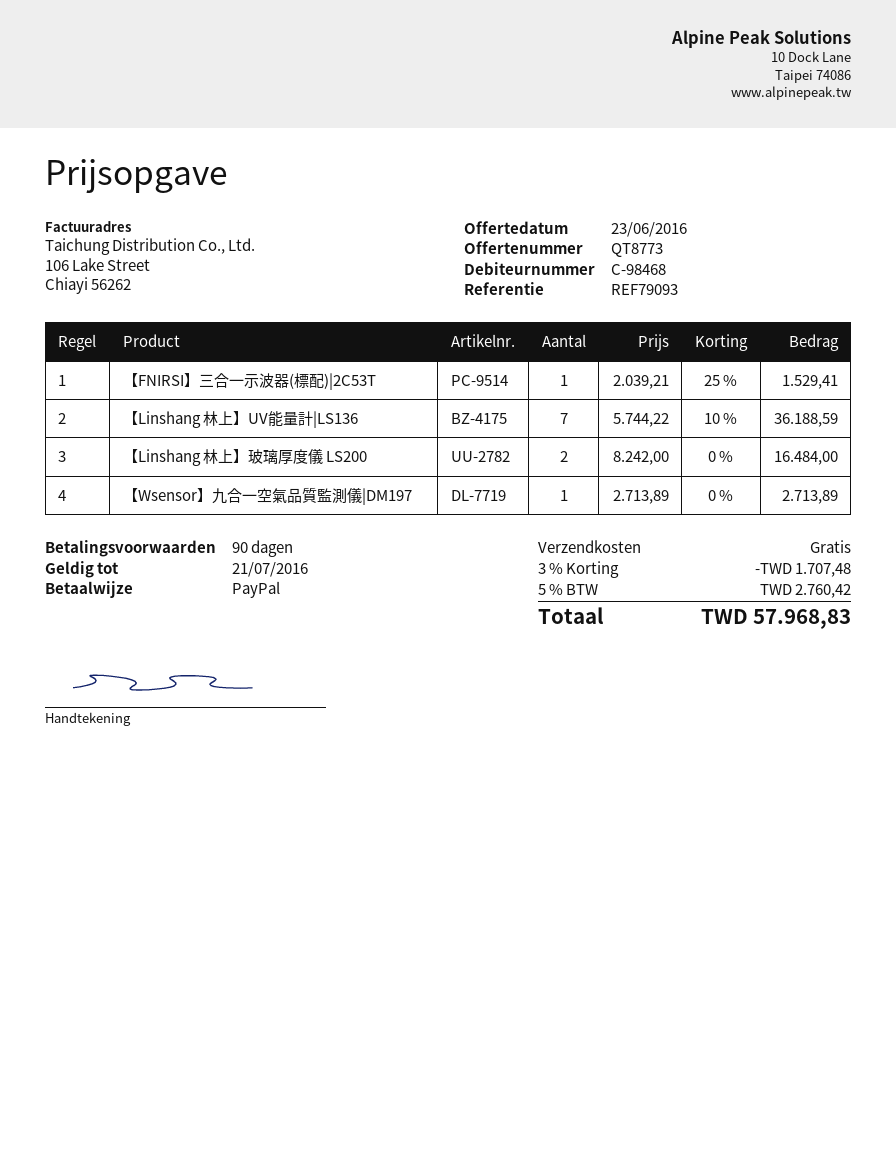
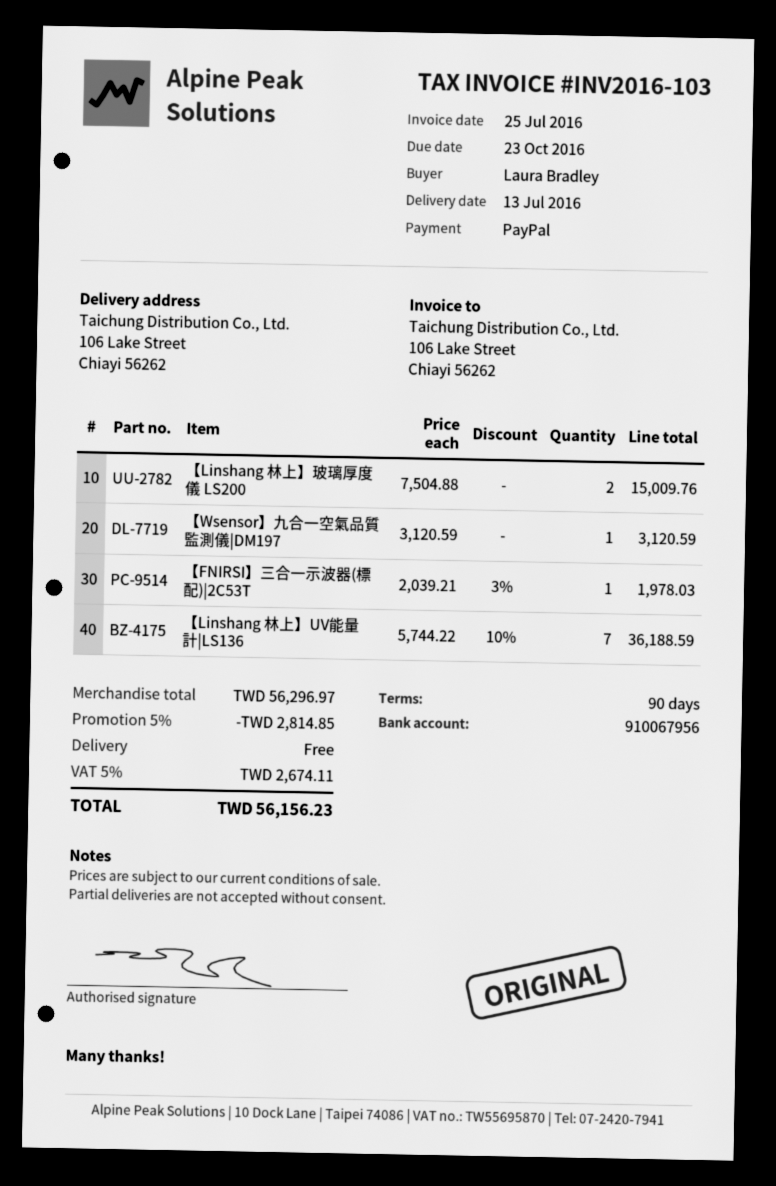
【FNIRSI】三合一示波器(標配)|2C53T: 1 x 2039.21 - 25% = 1529.41 -> 1 x 2039.21 - 3% = 1978.03
【Linshang 林上】玻璃厚度儀 LS200: 2 x 8242.00 = 16484.00 -> 2 x 7504.88 = 15009.76
【Wsensor】九合一空氣品質監測儀|DM197: 1 x 2713.89 = 2713.89 -> 1 x 3120.59 = 3120.59
discount: 3% = 1707.48 -> 5% = 2814.85
tax: 5% = 2760.42 -> 5% = 2674.11
total: 57968.83 -> 56156.23

